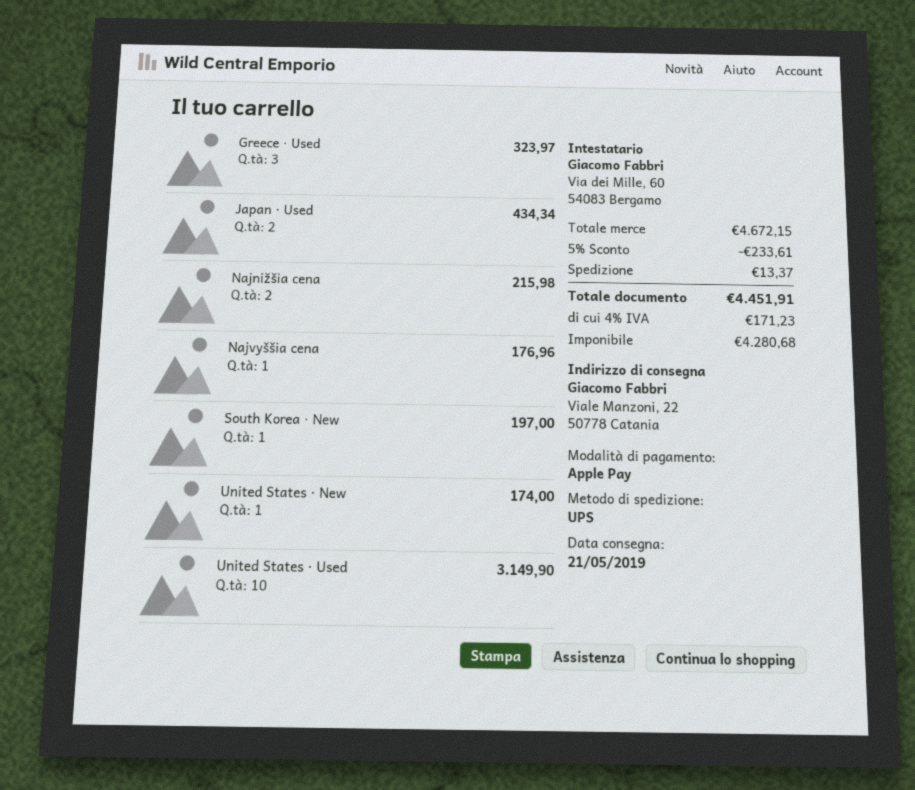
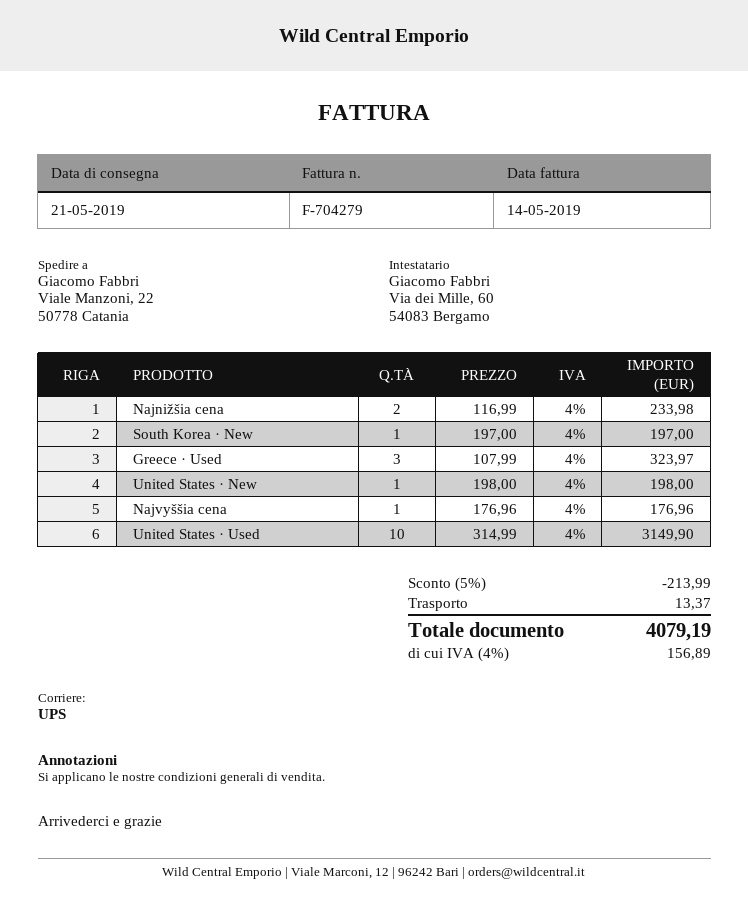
Japan · Used: 2 for 434.34 -> none
Najnižšia cena: 2 for 215.98 -> 2 for 233.98
United States · New: 1 for 174.00 -> 1 for 198.00
discount: 5% = 233.61 -> 5% = 213.99
tax: 4% = 171.23 -> 4% = 156.89
total: 4451.91 -> 4079.19

